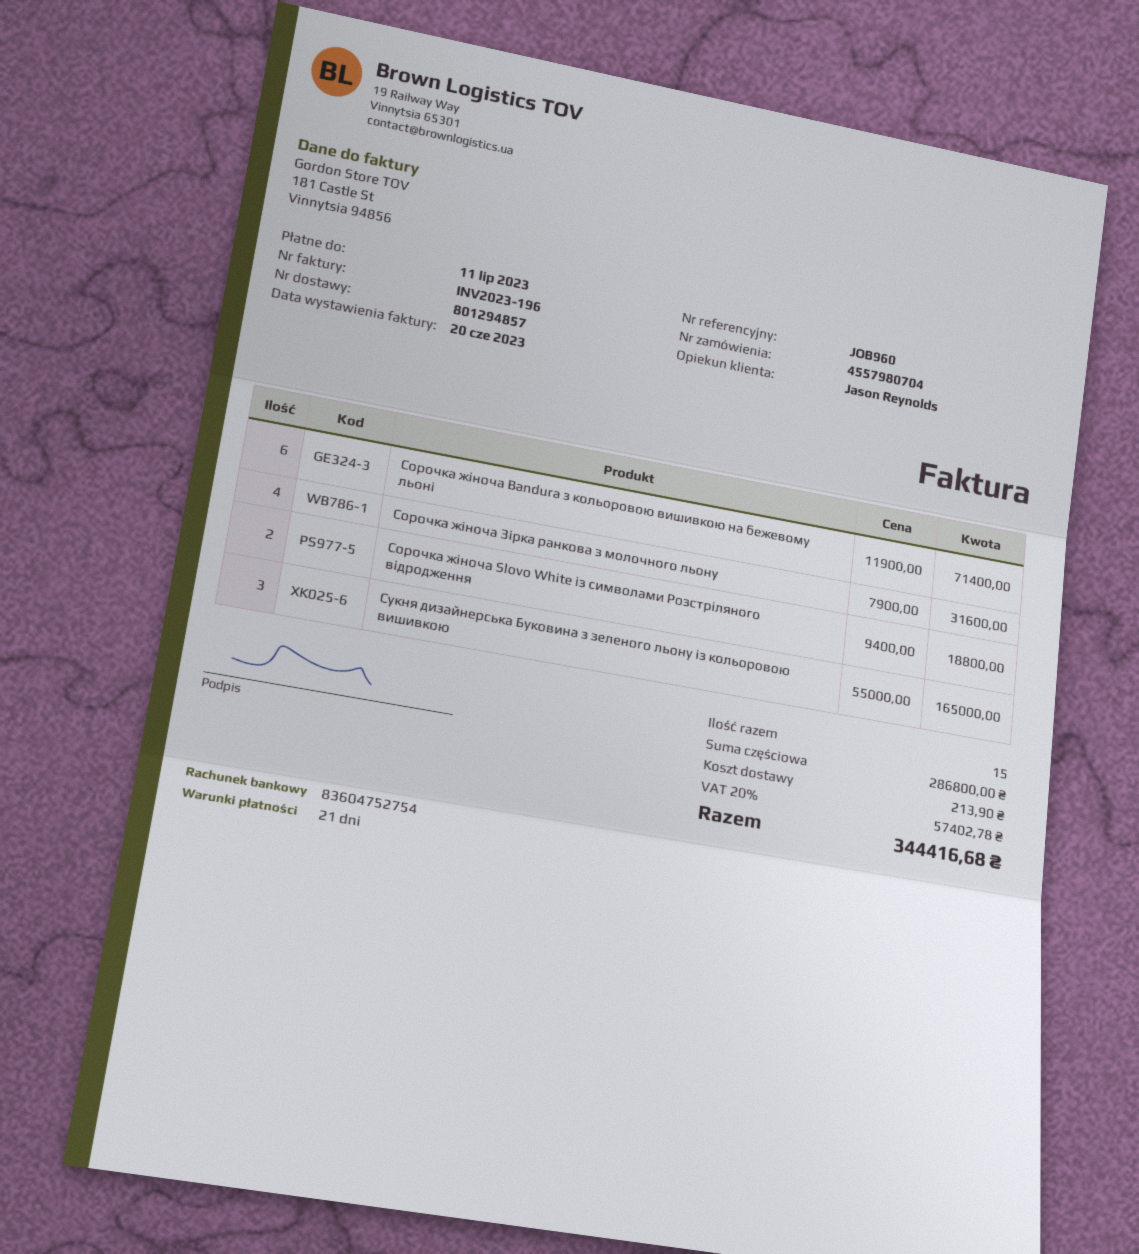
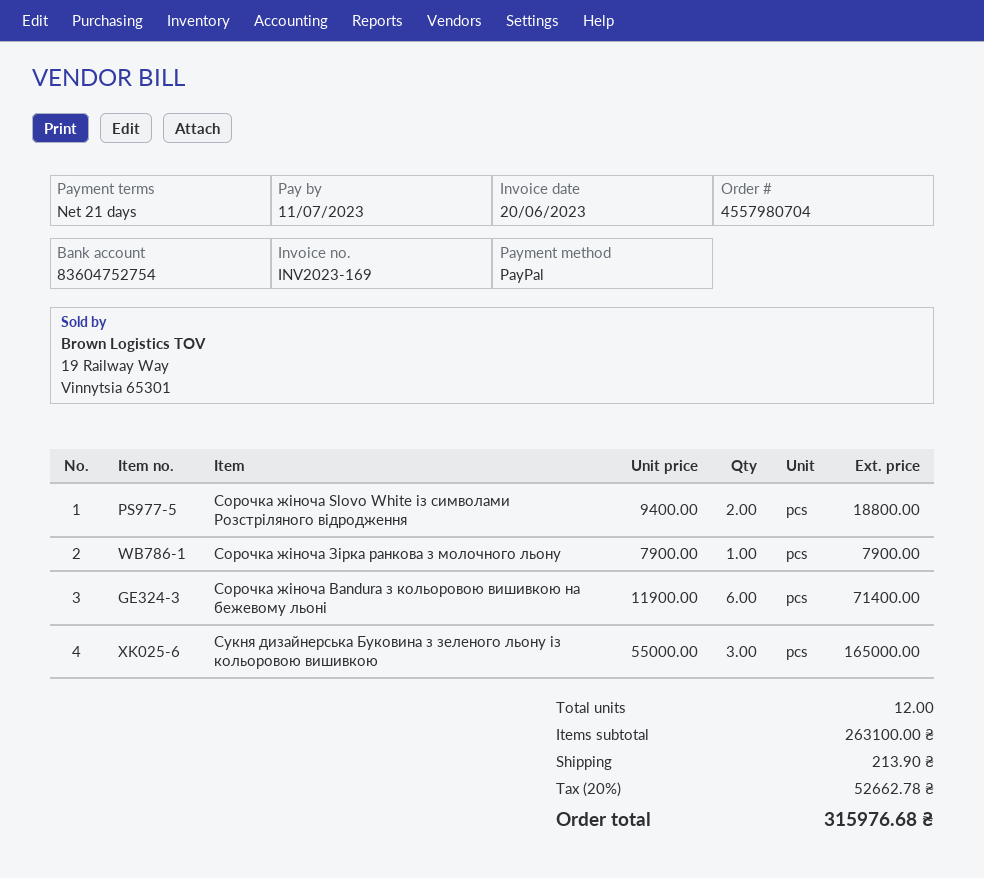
invoice number: INV2023-196 -> INV2023-169
Сорочка жіноча Зірка ранкова з молочного льону: 4 x 7900.00 = 31600.00 -> 1 x 7900.00 = 7900.00
total quantity: 15 -> 12
subtotal: 286800.00 -> 263100.00
tax: 20% = 57402.78 -> 20% = 52662.78
total: 344416.68 -> 315976.68

